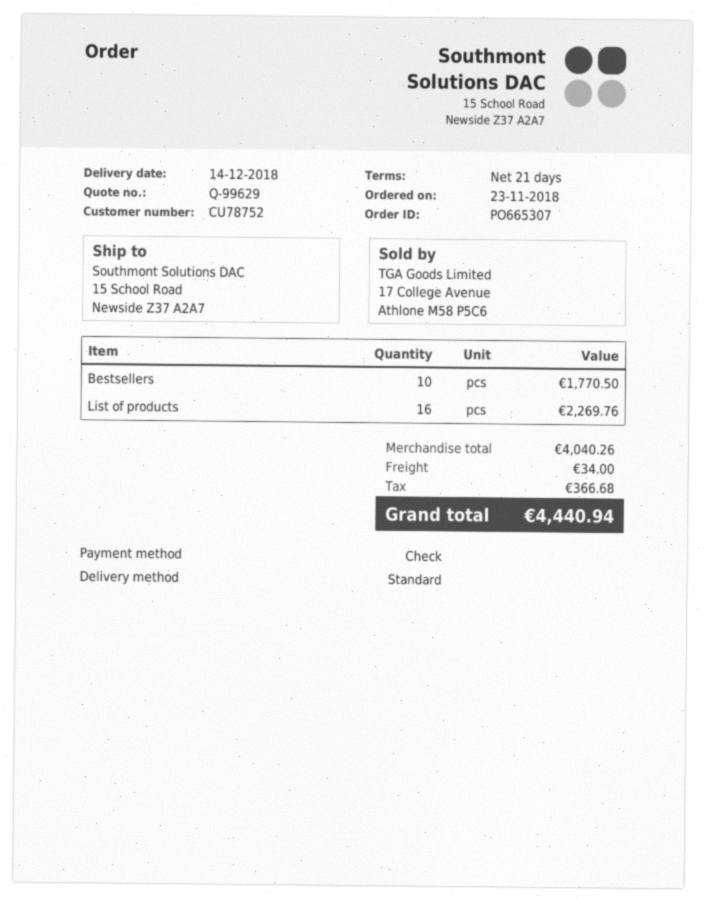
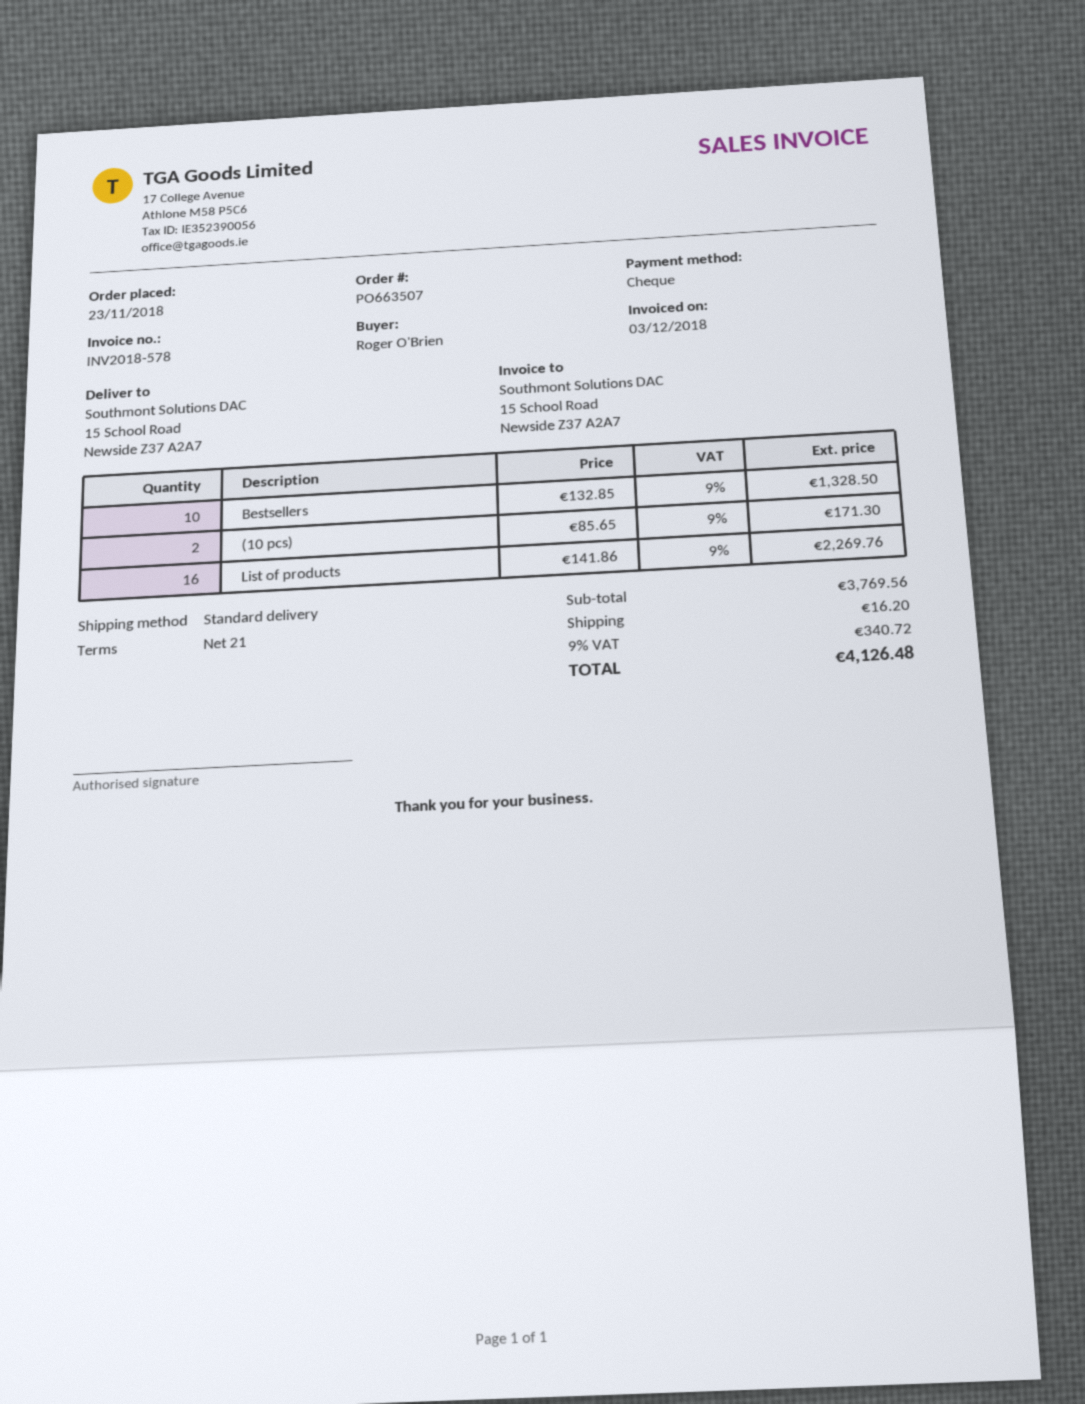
order number: PO665307 -> PO663507
Bestsellers: 10 for 1770.50 -> 10 for 1328.50
(10 pcs): none -> 2 for 171.30
subtotal: 4040.26 -> 3769.56
shipping: 34.00 -> 16.20
tax: 366.68 -> 340.72
total: 4440.94 -> 4126.48

